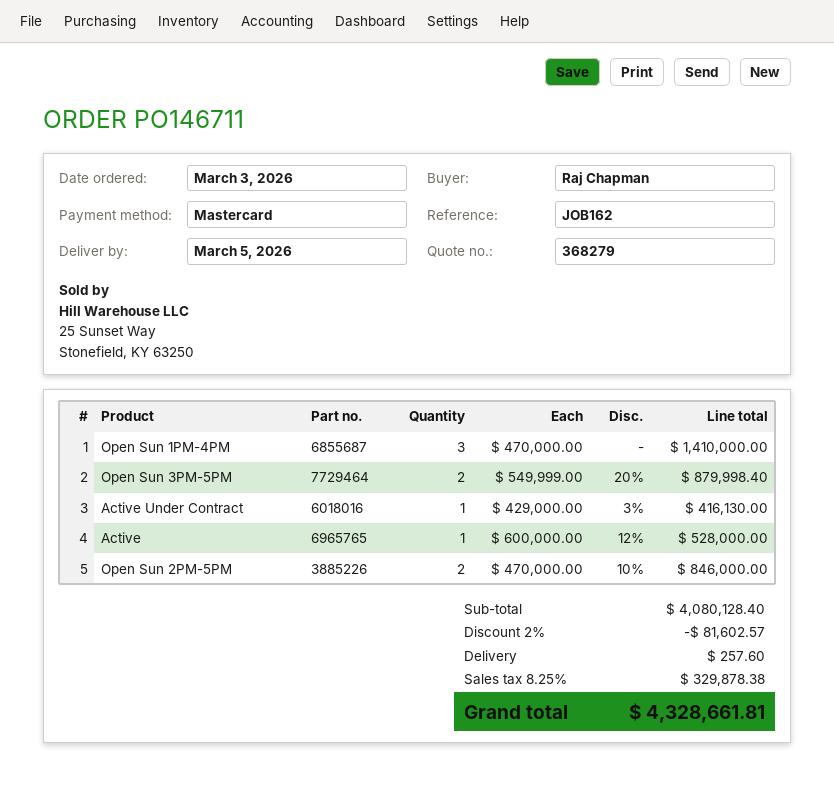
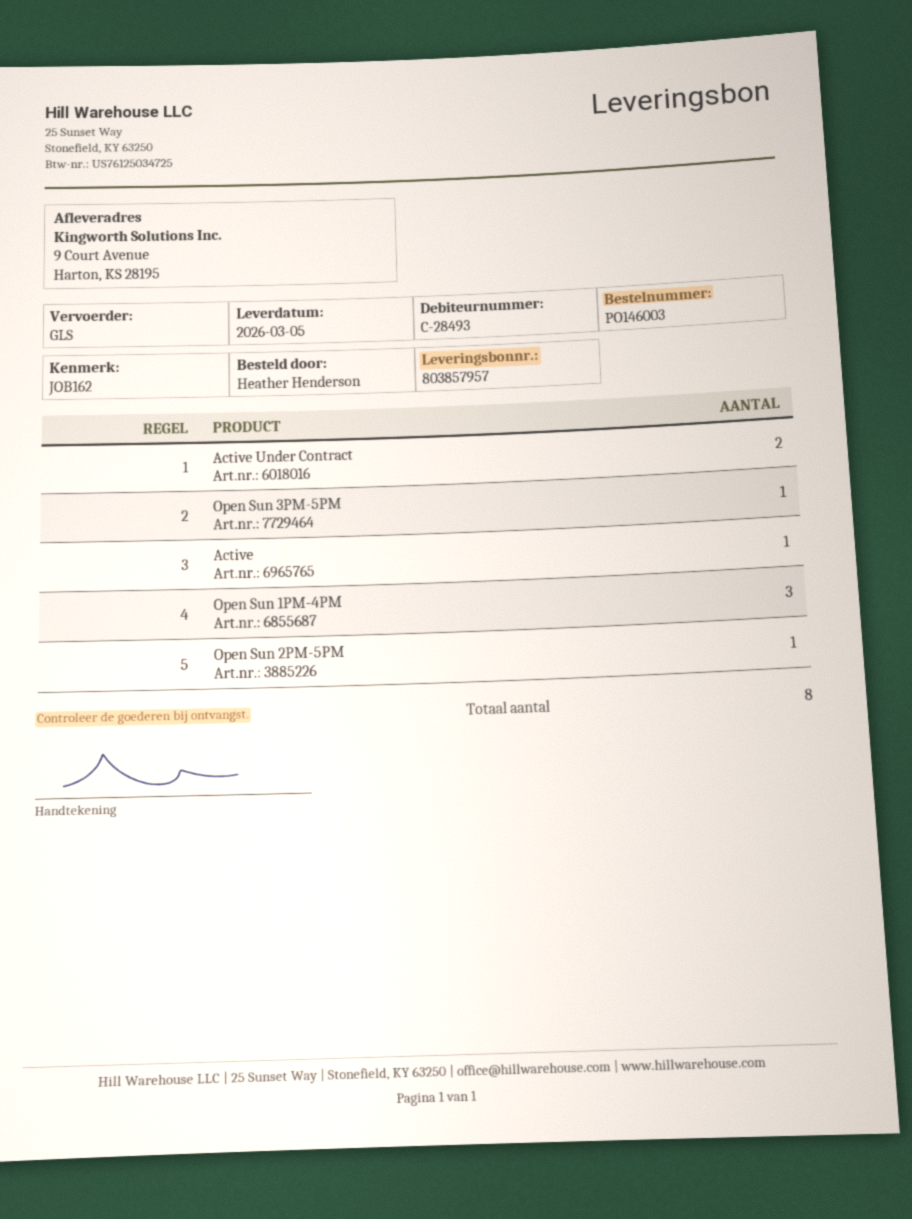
order number: PO146711 -> PO146003
ordered by: Raj Chapman -> Heather Henderson
Open Sun 3PM-5PM: 2 -> 1
Active Under Contract: 1 -> 2
Open Sun 2PM-5PM: 2 -> 1

